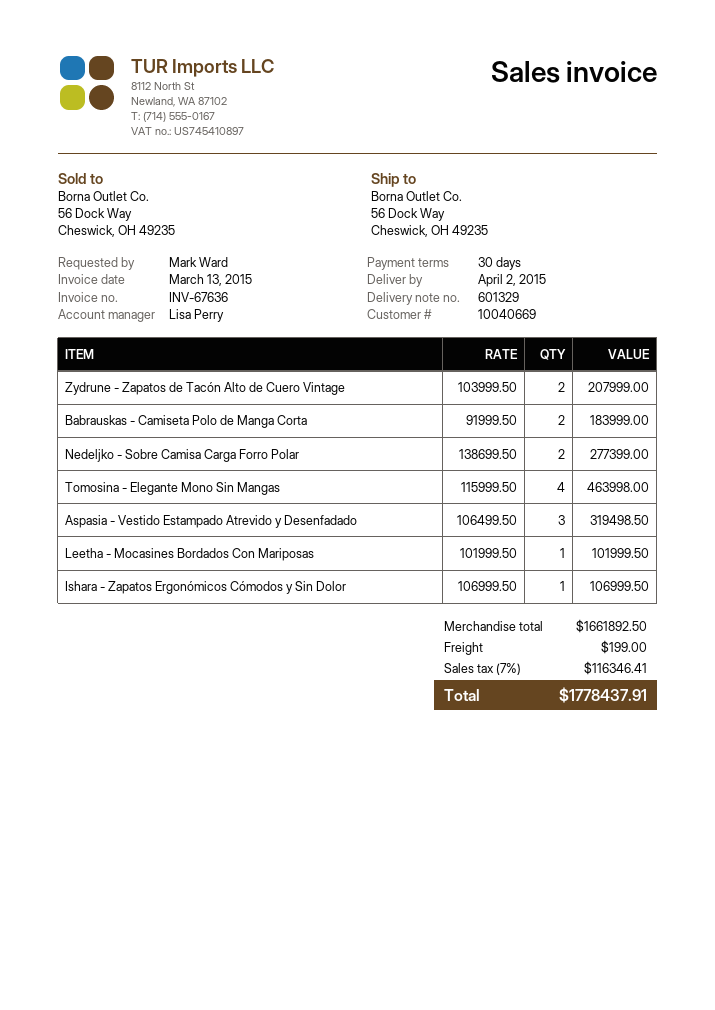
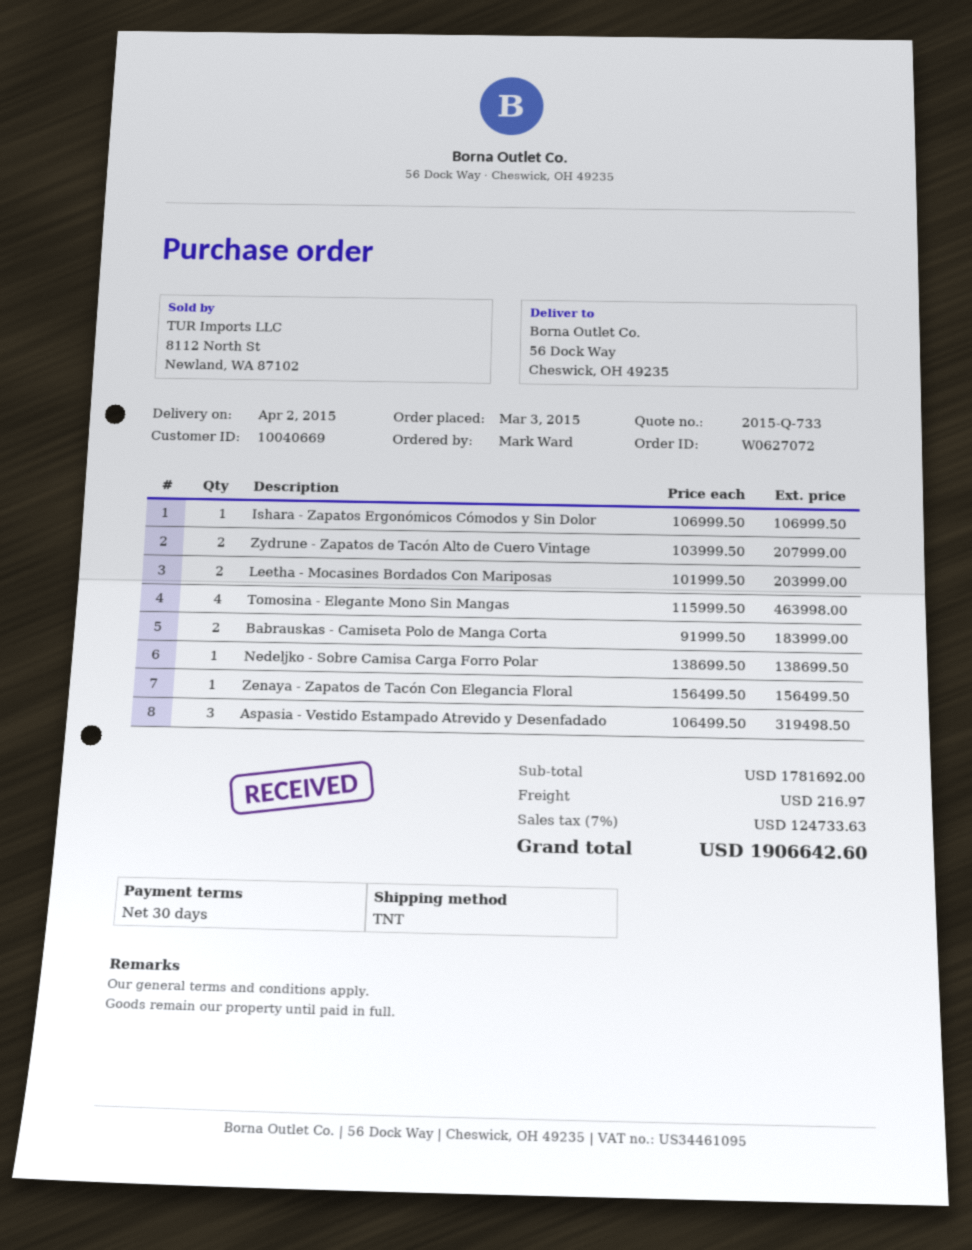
Nedeljko - Sobre Camisa Carga Forro Polar: 2 x 138699.50 = 277399.00 -> 1 x 138699.50 = 138699.50
Leetha - Mocasines Bordados Con Mariposas: 1 x 101999.50 = 101999.50 -> 2 x 101999.50 = 203999.00
Zenaya - Zapatos de Tacón Con Elegancia Floral: none -> 1 x 156499.50 = 156499.50
subtotal: 1661892.50 -> 1781692.00
shipping: 199.00 -> 216.97
tax: 7% = 116346.41 -> 7% = 124733.63
total: 1778437.91 -> 1906642.60

